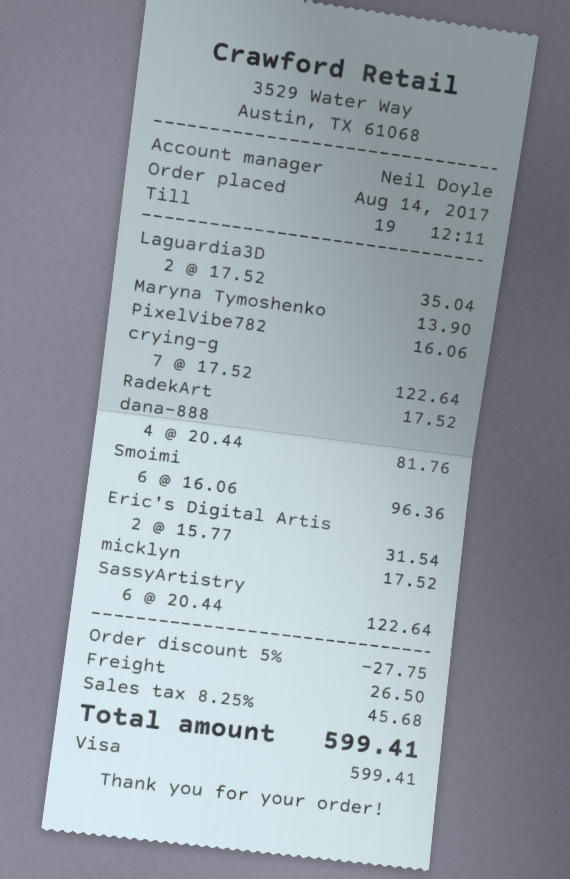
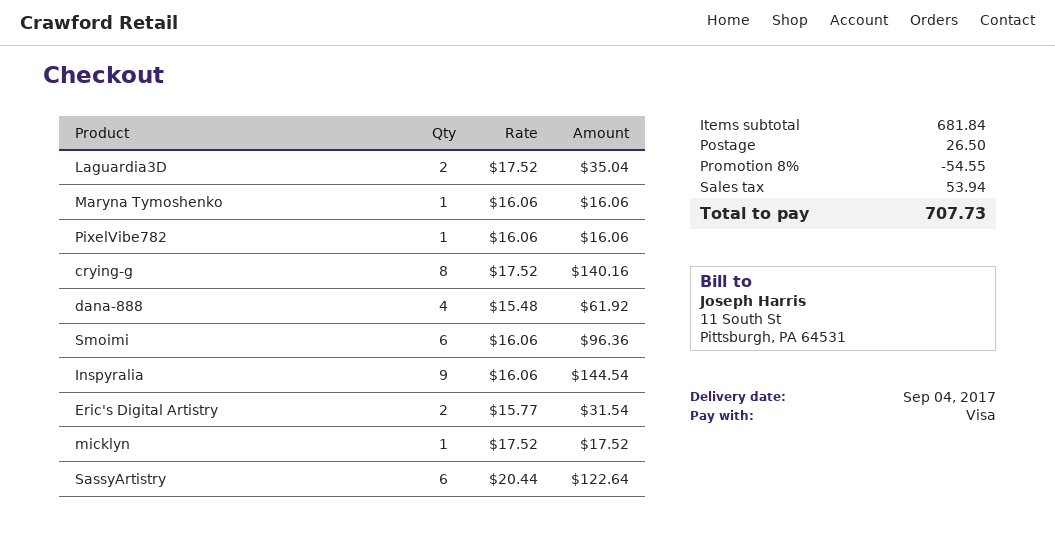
Maryna Tymoshenko: 1 x 13.90 = 13.90 -> 1 x 16.06 = 16.06
crying-g: 7 x 17.52 = 122.64 -> 8 x 17.52 = 140.16
RadekArt: 1 x 17.52 = 17.52 -> none
dana-888: 4 x 20.44 = 81.76 -> 4 x 15.48 = 61.92
Inspyralia: none -> 9 x 16.06 = 144.54
discount: 5% = 27.75 -> 8% = 54.55
tax: 45.68 -> 53.94
total: 599.41 -> 707.73

